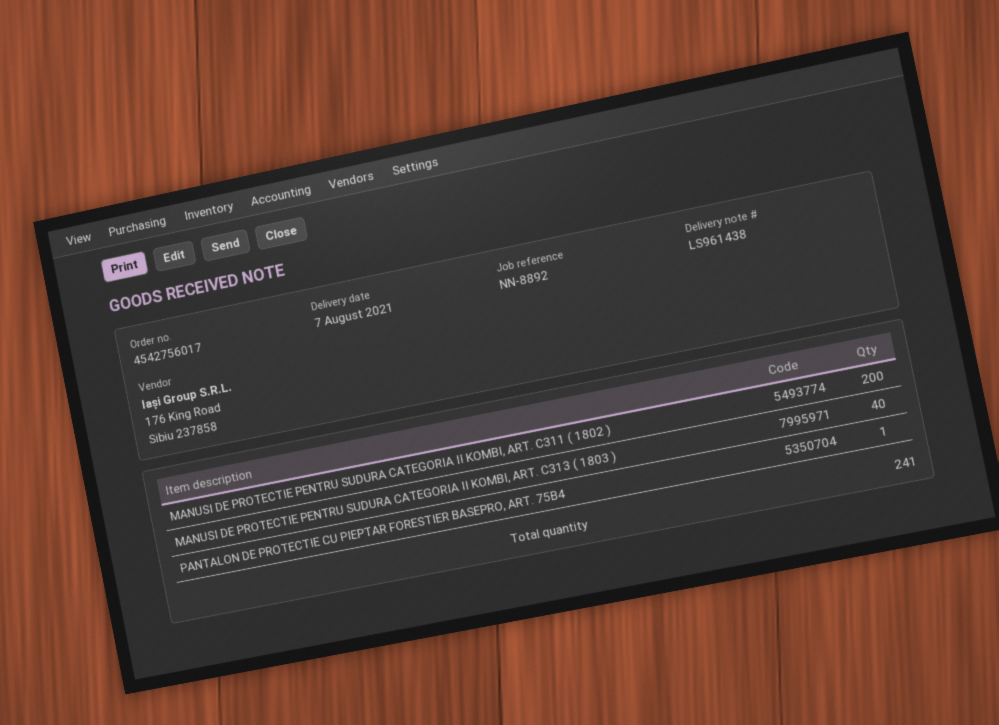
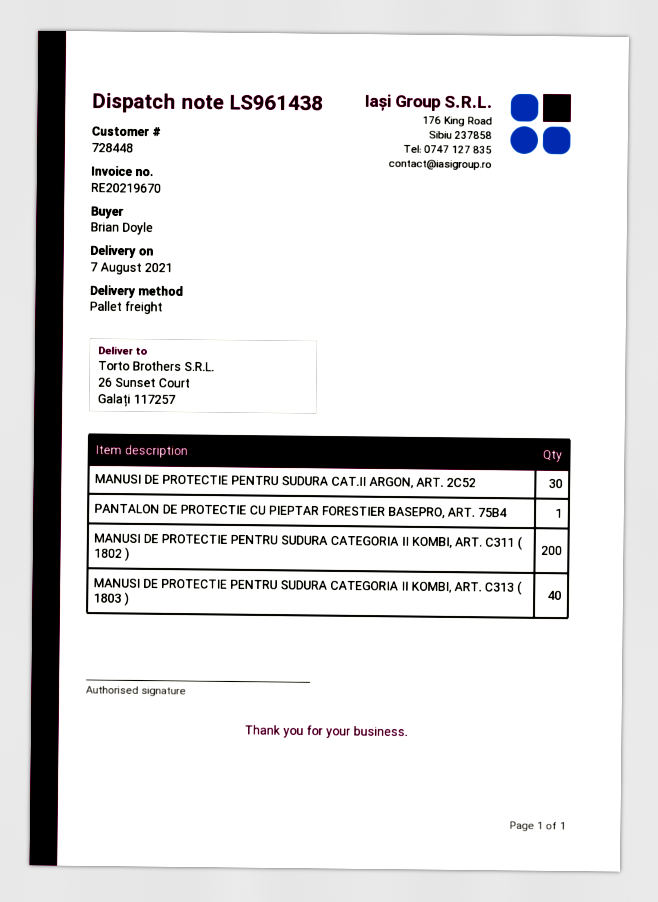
MANUSI DE PROTECTIE PENTRU SUDURA CAT.II ARGON, ART. 2C52: none -> 30

